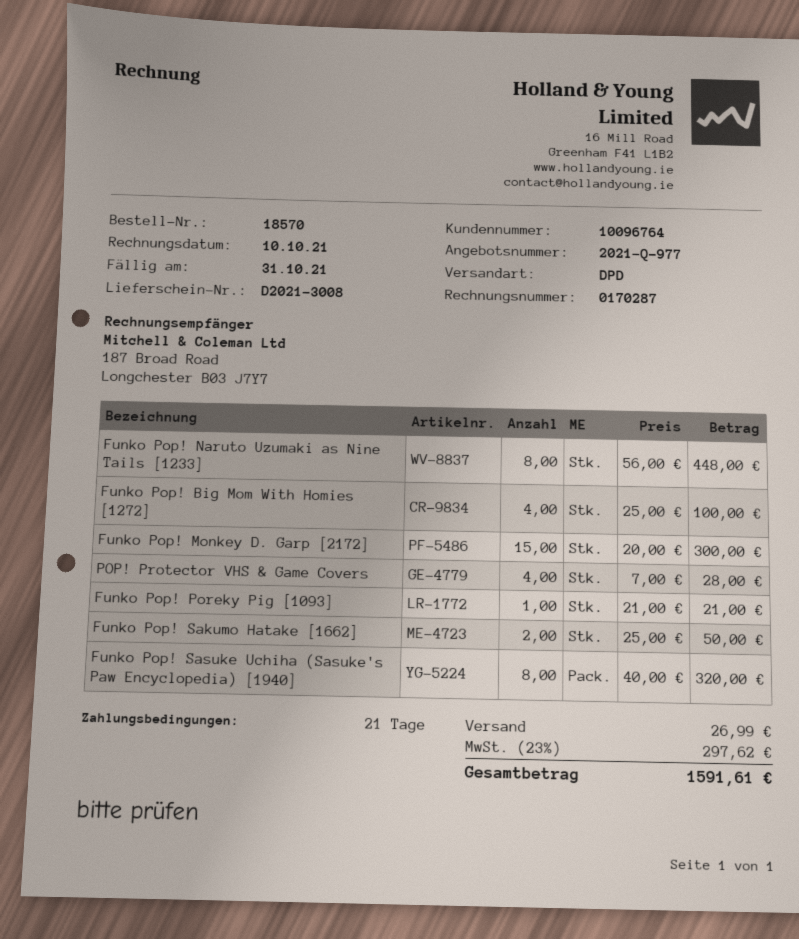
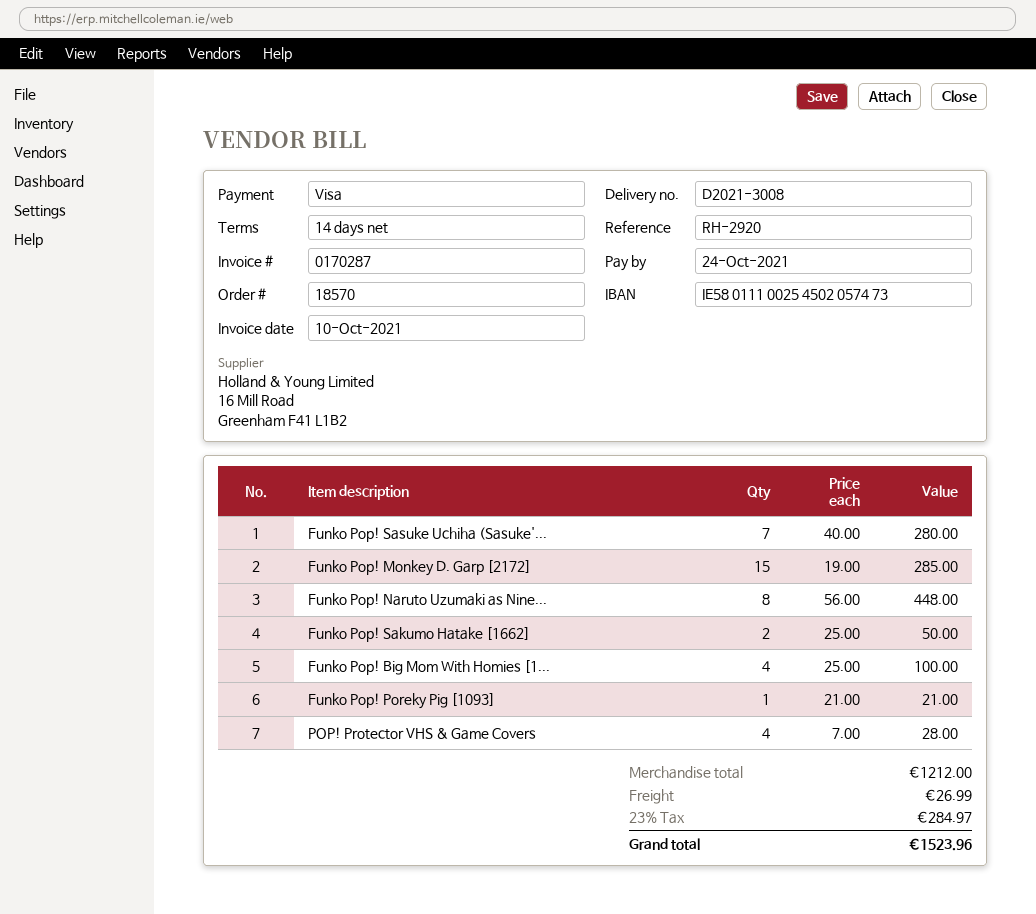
payment terms: 21 days -> 14 days
due date: 2021-10-31 -> 2021-10-24
Funko Pop! Monkey D. Garp [2172]: 15 x 20.00 = 300.00 -> 15 x 19.00 = 285.00
Funko Pop! Sasuke Uchiha (Sasuke's Paw Encyclopedia) [1940]: 8 x 40.00 = 320.00 -> 7 x 40.00 = 280.00
tax: 23% = 297.62 -> 23% = 284.97
total: 1591.61 -> 1523.96

